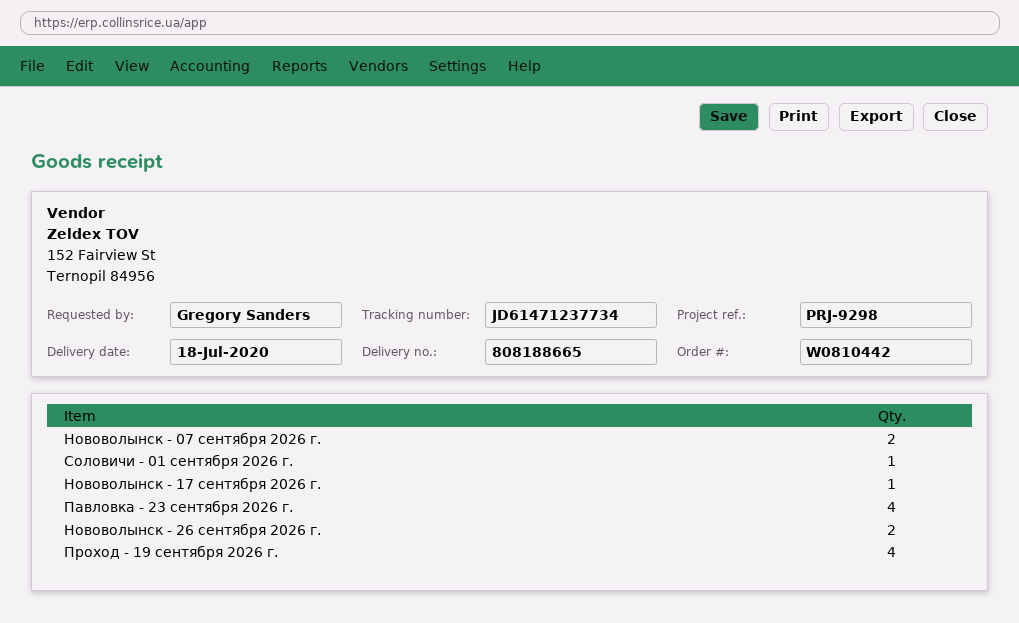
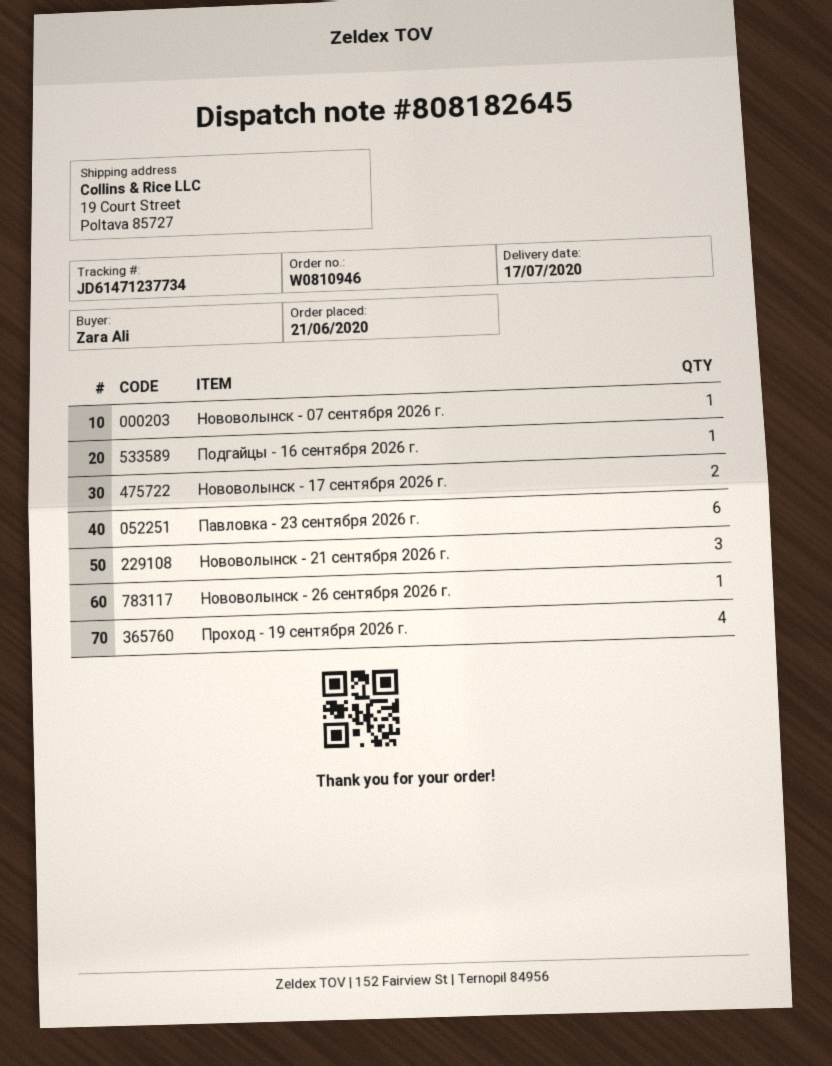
order number: W0810442 -> W0810946
delivery note number: 808188665 -> 808182645
delivery date: 2020-07-18 -> 2020-07-17
ordered by: Gregory Sanders -> Zara Ali
Нововолынск - 07 сентября 2026 г.: 2 -> 1
Соловичи - 01 сентября 2026 г.: 1 -> none
Нововолынск - 17 сентября 2026 г.: 1 -> 2
Павловка - 23 сентября 2026 г.: 4 -> 6
Нововолынск - 26 сентября 2026 г.: 2 -> 1
Подгайцы - 16 сентября 2026 г.: none -> 1
Нововолынск - 21 сентября 2026 г.: none -> 3

